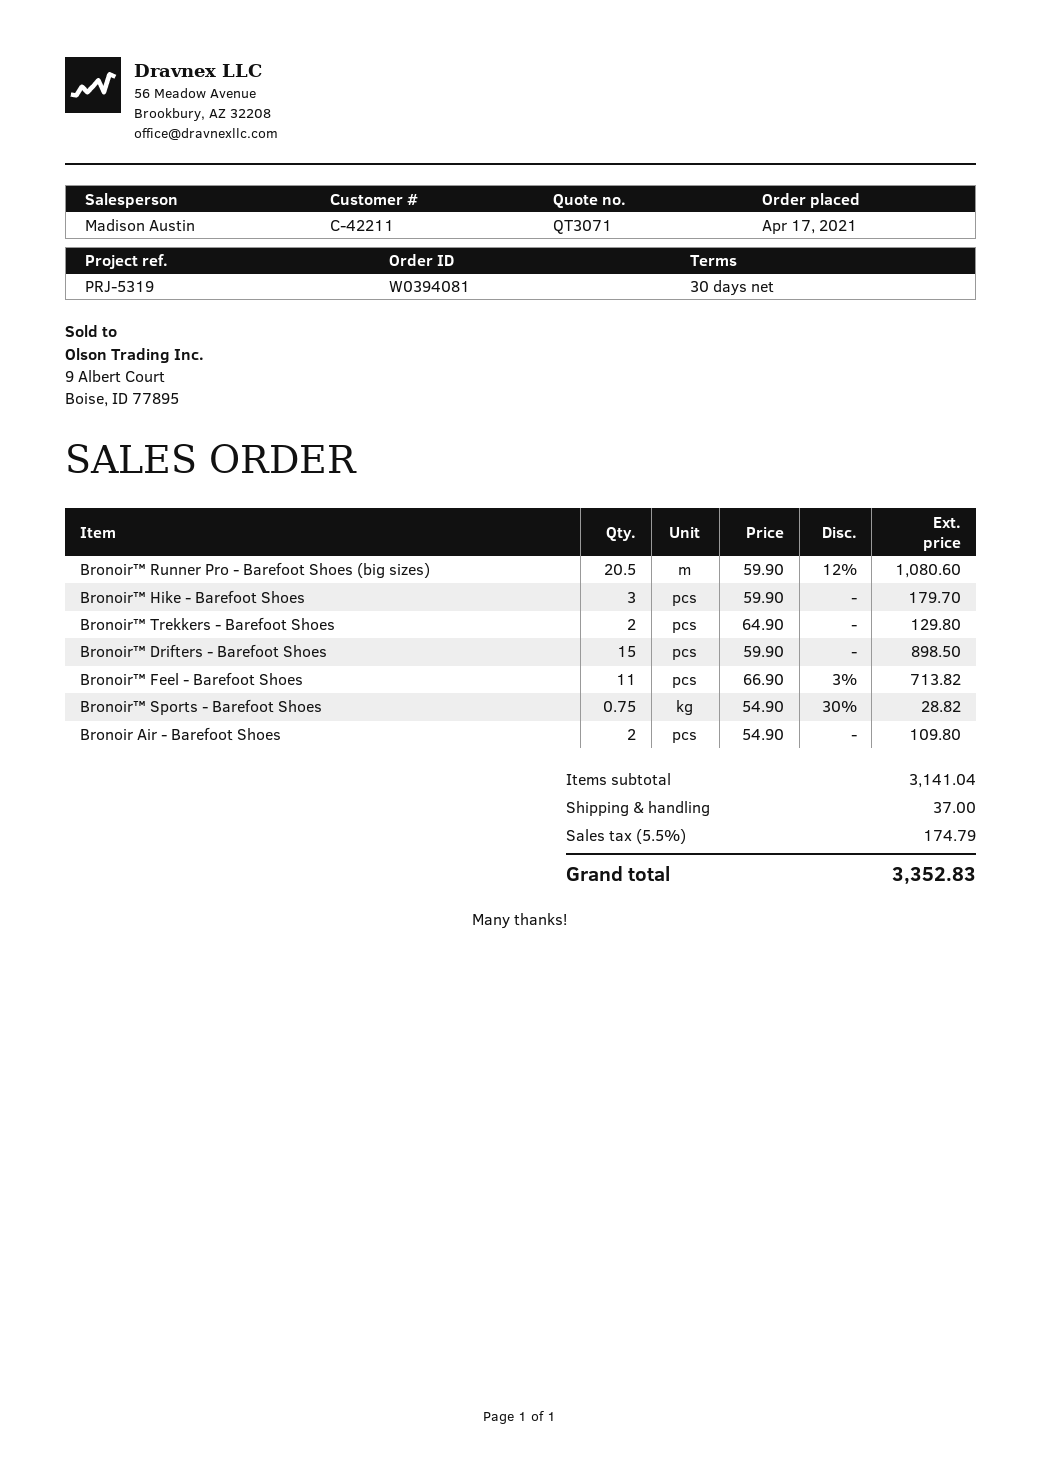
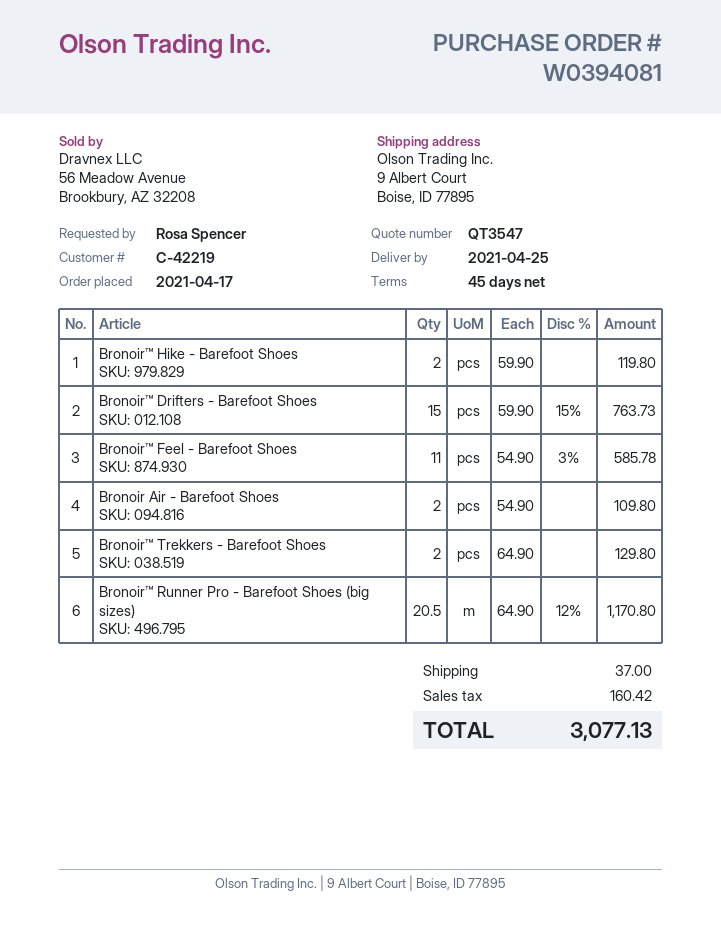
quote number: QT3071 -> QT3547
payment terms: 30 days -> 45 days
customer number: C-42211 -> C-42219
Bronoir™ Runner Pro - Barefoot Shoes (big sizes): 20.5 x 59.90 - 12% = 1080.60 -> 20.5 x 64.90 - 12% = 1170.80
Bronoir™ Hike - Barefoot Shoes: 3 x 59.90 = 179.70 -> 2 x 59.90 = 119.80
Bronoir™ Drifters - Barefoot Shoes: 15 x 59.90 = 898.50 -> 15 x 59.90 - 15% = 763.73
Bronoir™ Feel - Barefoot Shoes: 11 x 66.90 - 3% = 713.82 -> 11 x 54.90 - 3% = 585.78
Bronoir™ Sports - Barefoot Shoes: 0.75 x 54.90 - 30% = 28.82 -> none
tax: 174.79 -> 160.42
total: 3352.83 -> 3077.13

